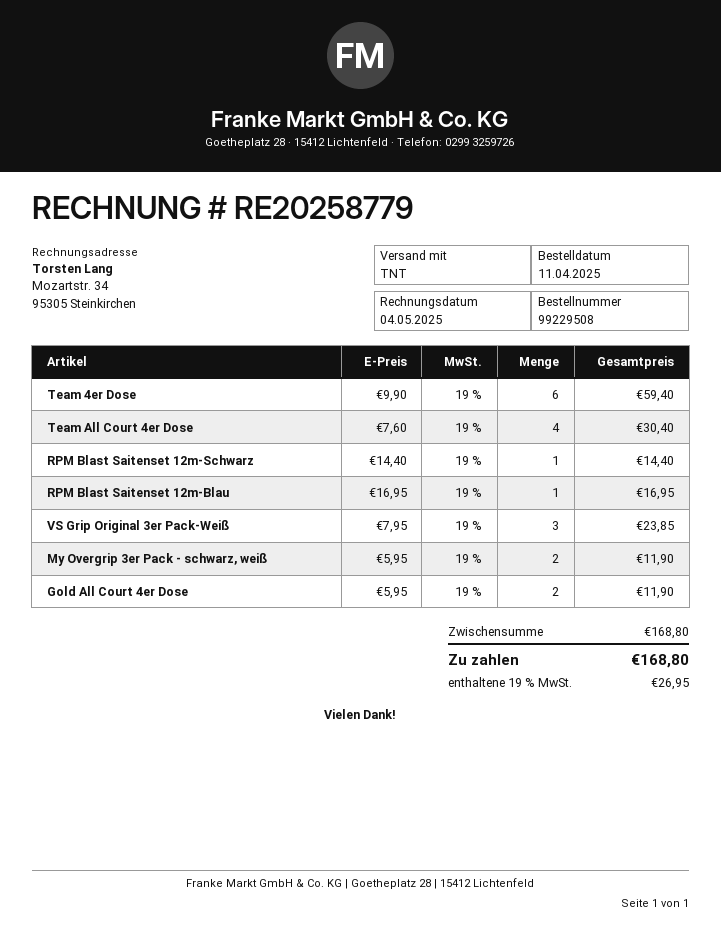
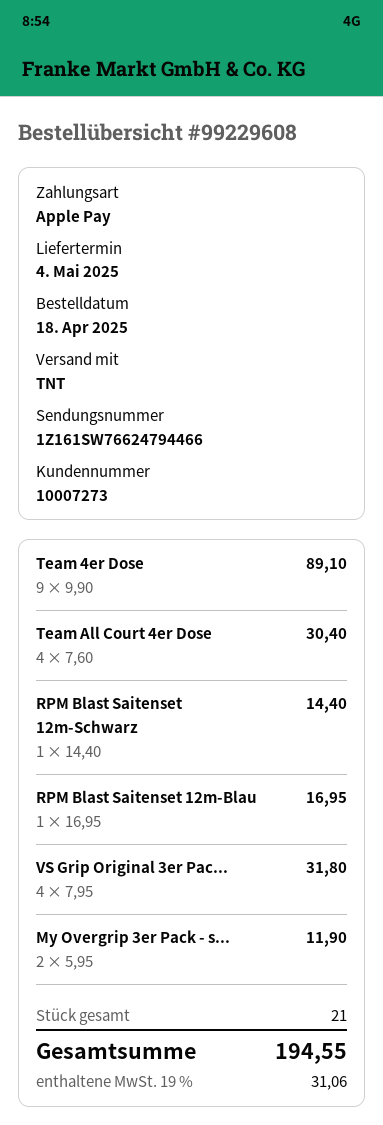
order number: 99229508 -> 99229608
order date: 2025-04-11 -> 2025-04-18
Team 4er Dose: 6 x 9.90 = 59.40 -> 9 x 9.90 = 89.10
VS Grip Original 3er Pack-Weiß: 3 x 7.95 = 23.85 -> 4 x 7.95 = 31.80
Gold All Court 4er Dose: 2 x 5.95 = 11.90 -> none
tax: 19% = 26.95 -> 19% = 31.06
total: 168.80 -> 194.55

